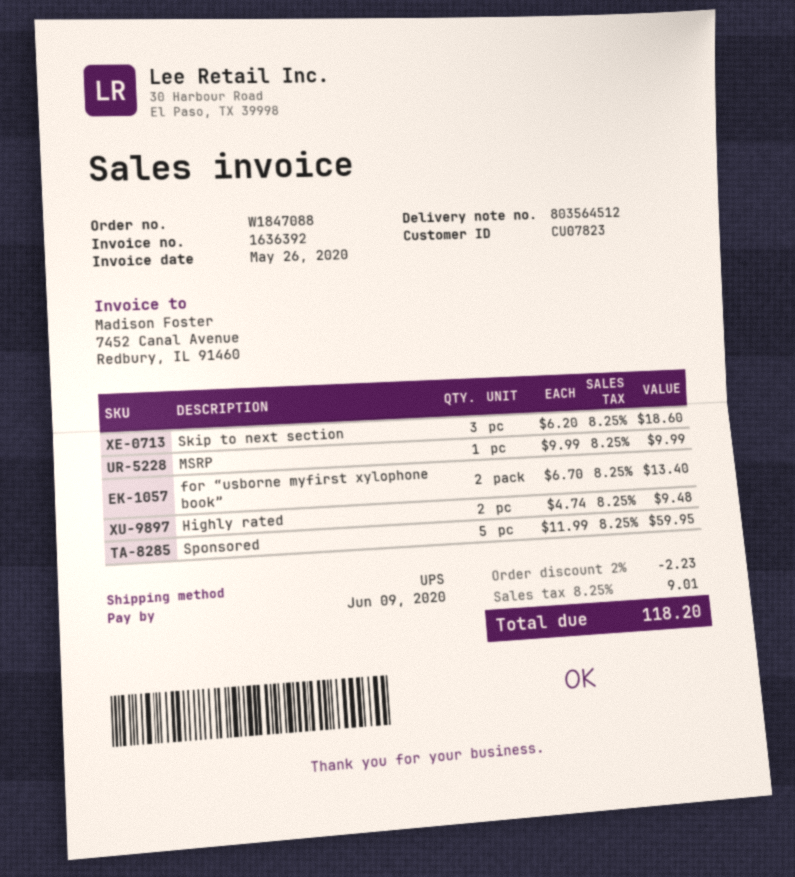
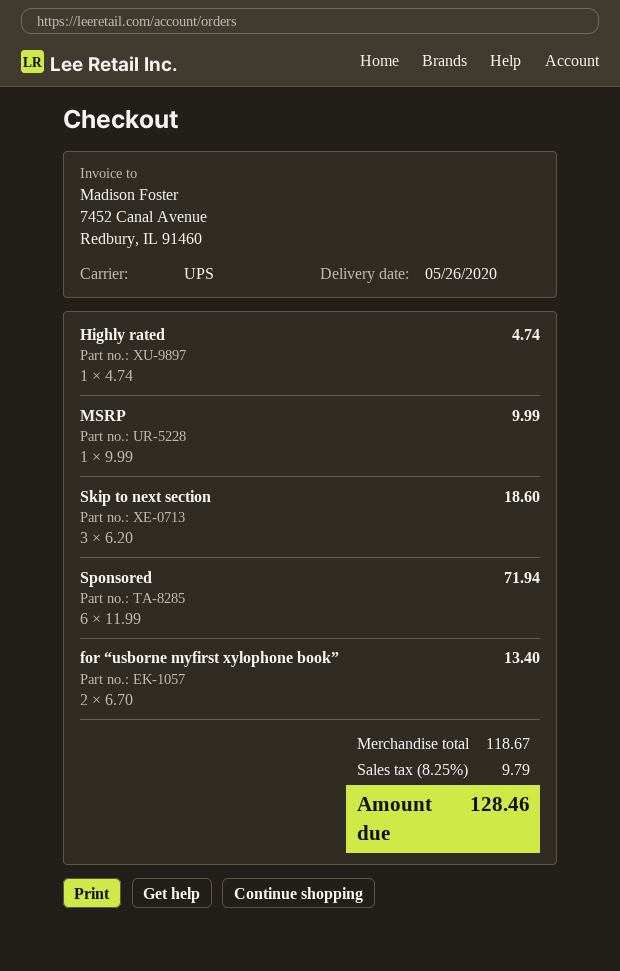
Highly rated: 2 x 4.74 = 9.48 -> 1 x 4.74 = 4.74
Sponsored: 5 x 11.99 = 59.95 -> 6 x 11.99 = 71.94
discount: 2% = 2.23 -> none
tax: 8.25% = 9.01 -> 8.25% = 9.79
total: 118.20 -> 128.46

